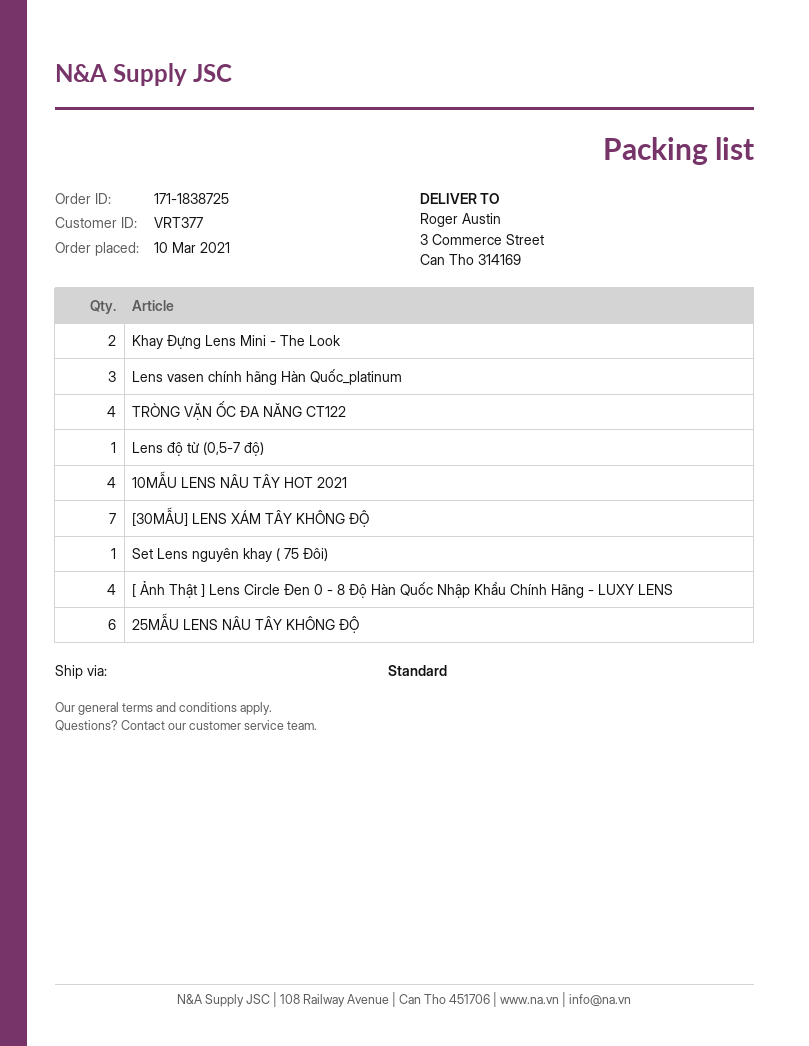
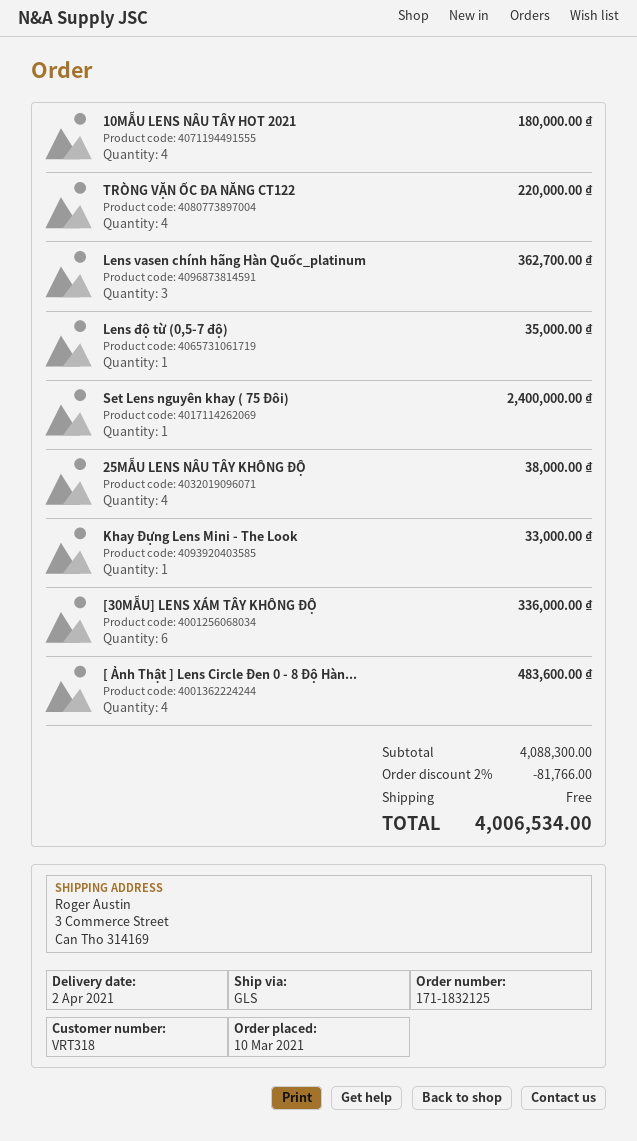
order number: 171-1838725 -> 171-1832125
customer number: VRT377 -> VRT318
shipping method: standard -> GLS
Khay Đựng Lens Mini - The Look: 2 -> 1
[30MẪU] LENS XÁM TÂY KHÔNG ĐỘ: 7 -> 6
25MẪU LENS NÂU TÂY KHÔNG ĐỘ: 6 -> 4

